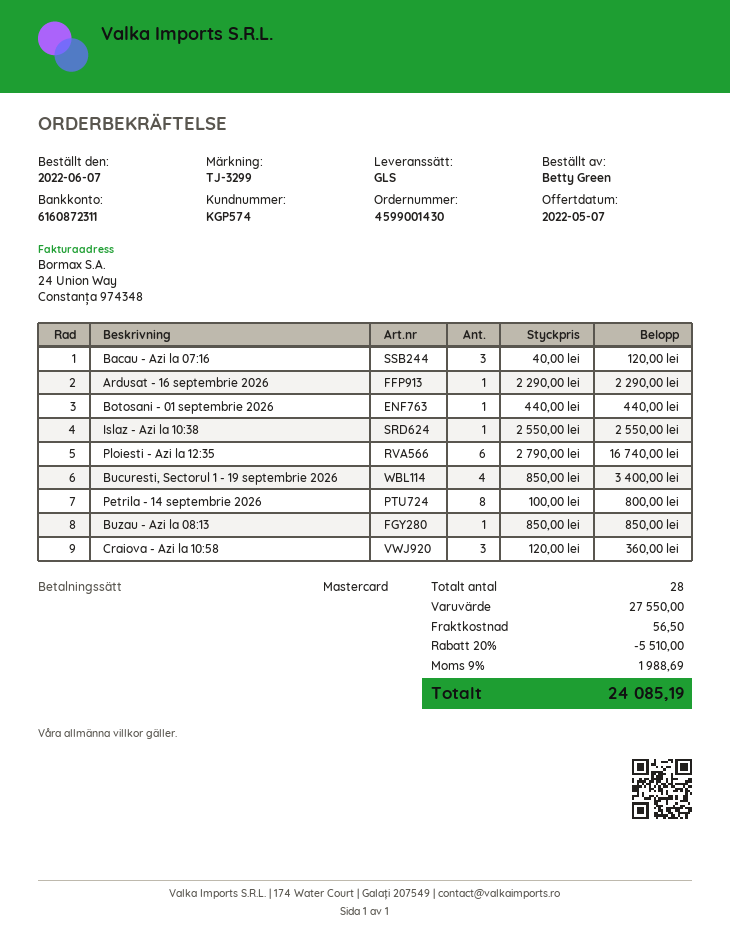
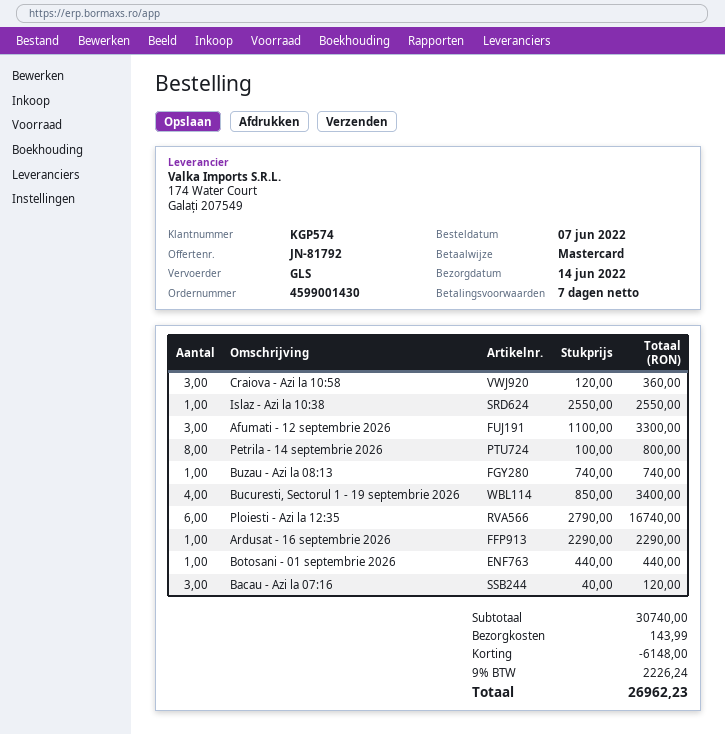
Buzau - Azi la 08:13: 1 x 850.00 = 850.00 -> 1 x 740.00 = 740.00
Afumati - 12 septembrie 2026: none -> 3 x 1100.00 = 3300.00
subtotal: 27550.00 -> 30740.00
discount: 5510.00 -> 6148.00
shipping: 56.50 -> 143.99
tax: 9% = 1988.69 -> 9% = 2226.24
total: 24085.19 -> 26962.23

